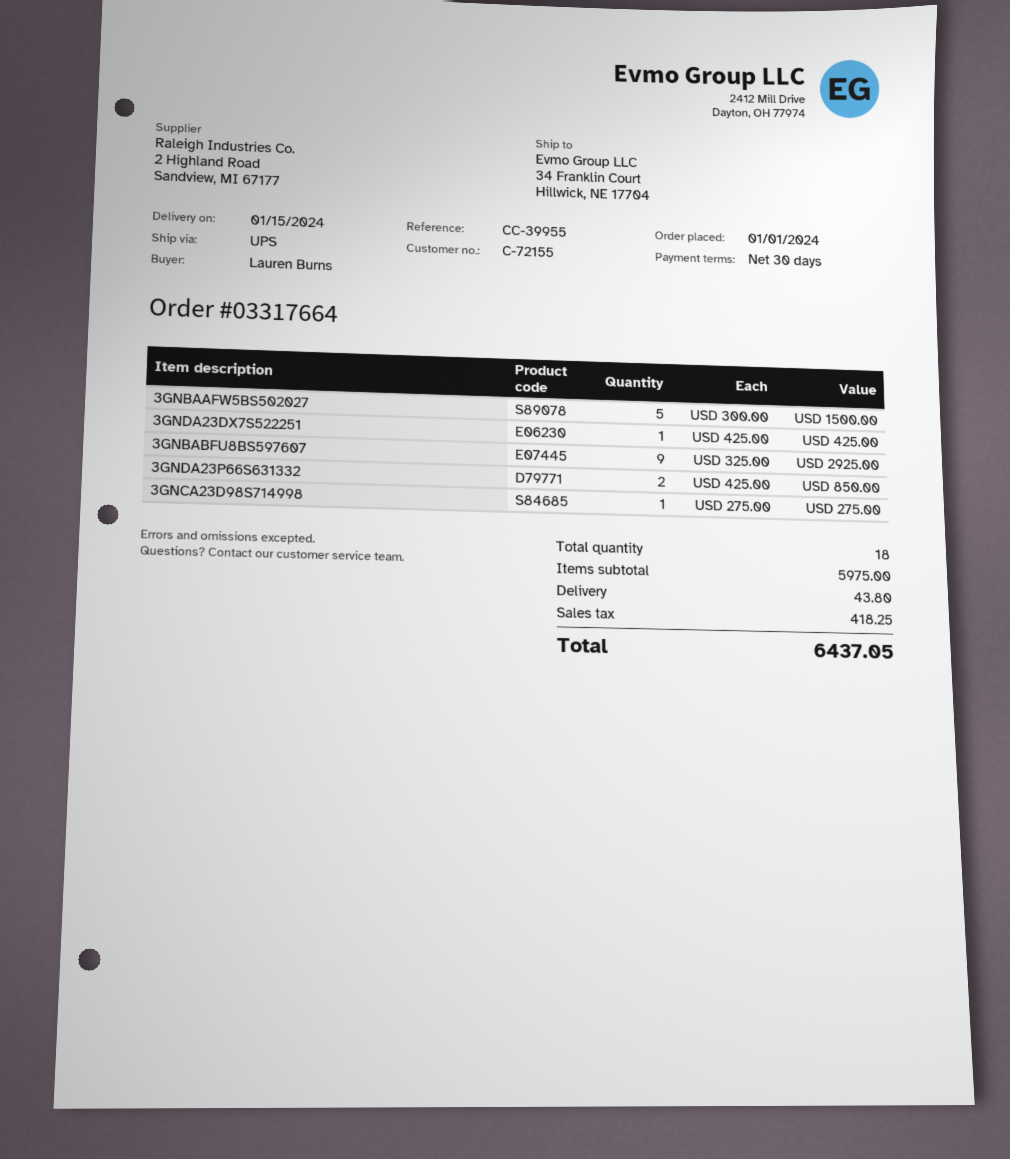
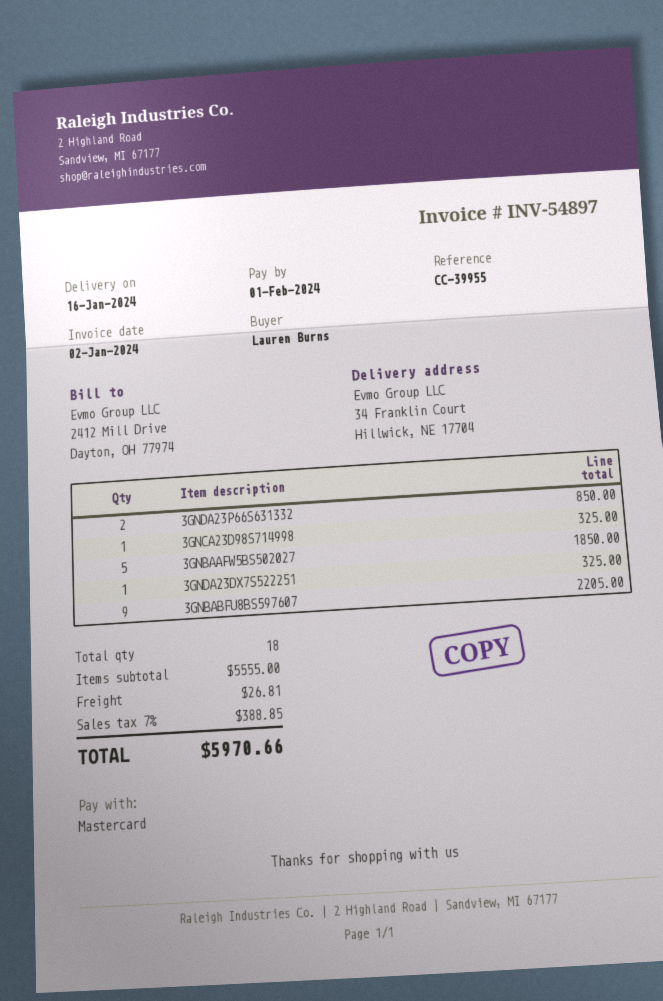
delivery date: 2024-01-15 -> 2024-01-16
3GNBAAFW5BS502027: 5 for 1500.00 -> 5 for 1850.00
3GNDA23DX7S522251: 1 for 425.00 -> 1 for 325.00
3GNBABFU8BS597607: 9 for 2925.00 -> 9 for 2205.00
3GNCA23D98S714998: 1 for 275.00 -> 1 for 325.00
subtotal: 5975.00 -> 5555.00
shipping: 43.80 -> 26.81
tax: 418.25 -> 388.85
total: 6437.05 -> 5970.66

